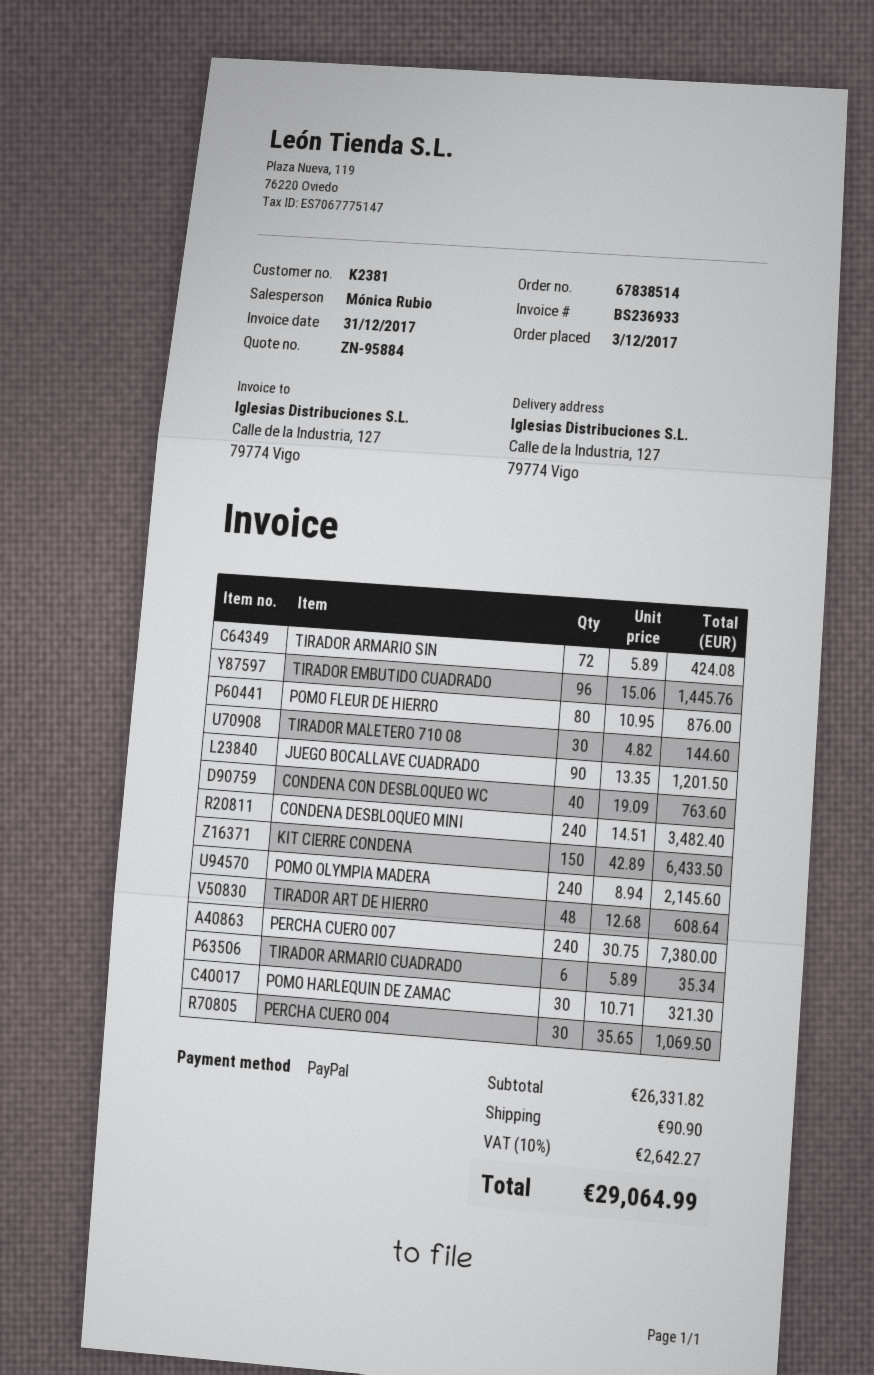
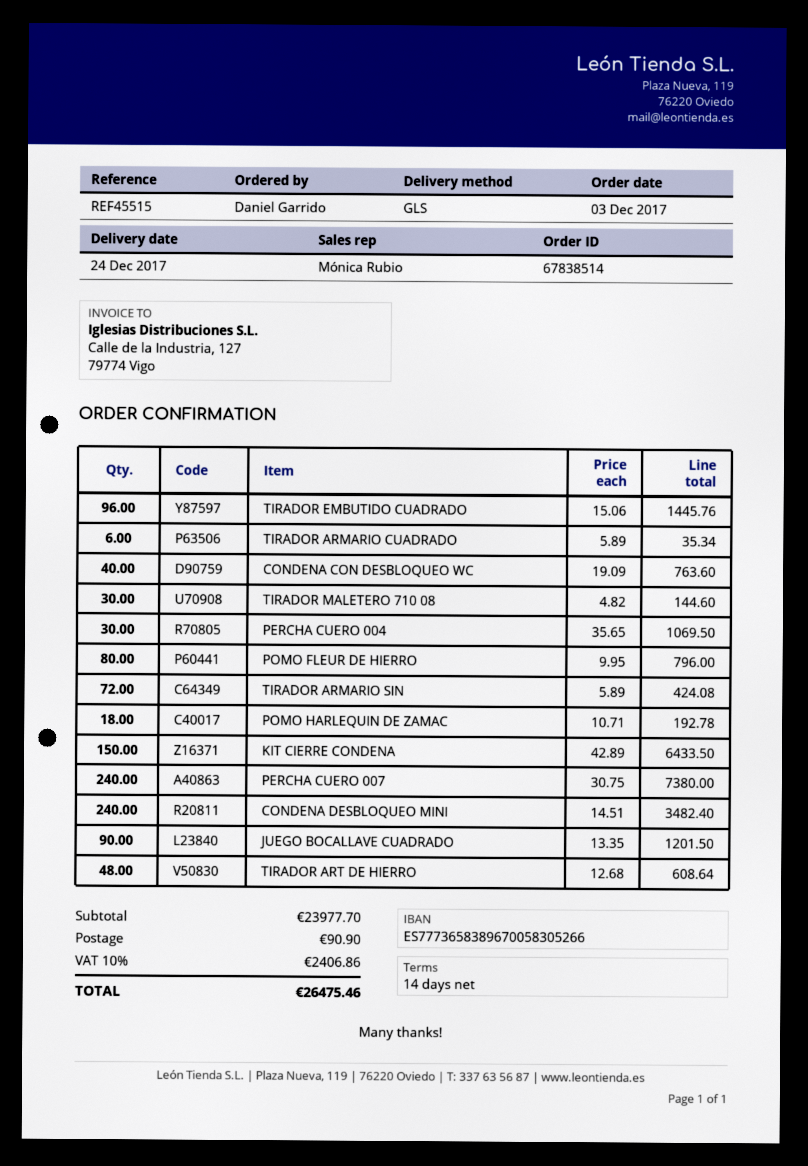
POMO FLEUR DE HIERRO: 80 x 10.95 = 876.00 -> 80 x 9.95 = 796.00
POMO OLYMPIA MADERA: 240 x 8.94 = 2145.60 -> none
POMO HARLEQUIN DE ZAMAC: 30 x 10.71 = 321.30 -> 18 x 10.71 = 192.78
subtotal: 26331.82 -> 23977.70
tax: 10% = 2642.27 -> 10% = 2406.86
total: 29064.99 -> 26475.46

